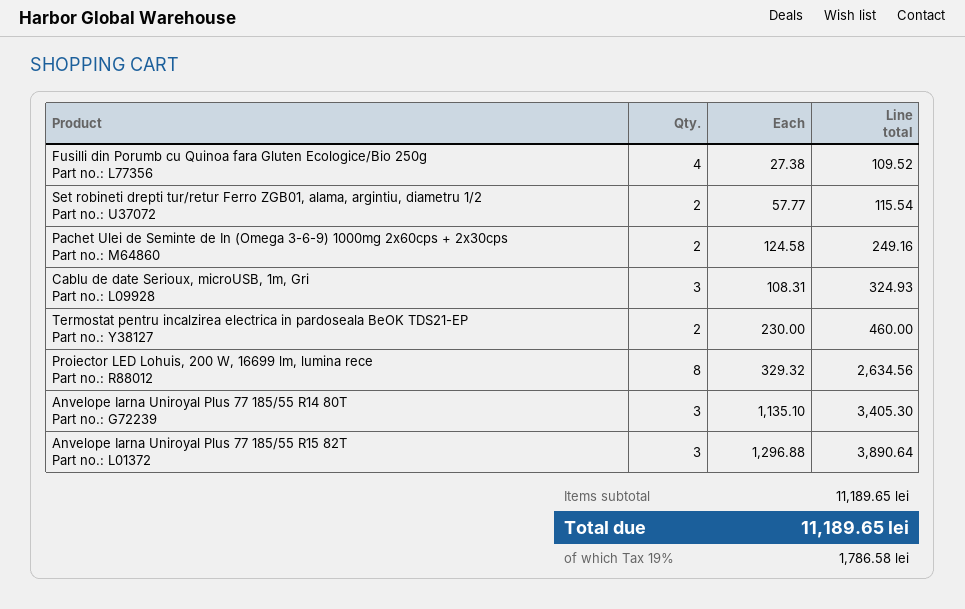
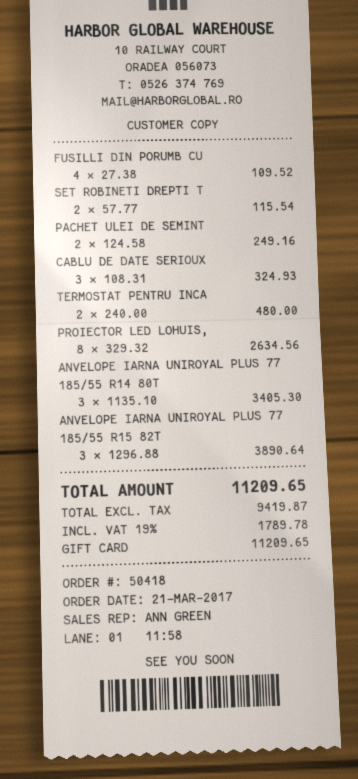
Termostat pentru incalzirea electrica in pardoseala BeOK TDS21-EP: 2 x 230.00 = 460.00 -> 2 x 240.00 = 480.00
tax: 19% = 1786.58 -> 19% = 1789.78
total: 11189.65 -> 11209.65

